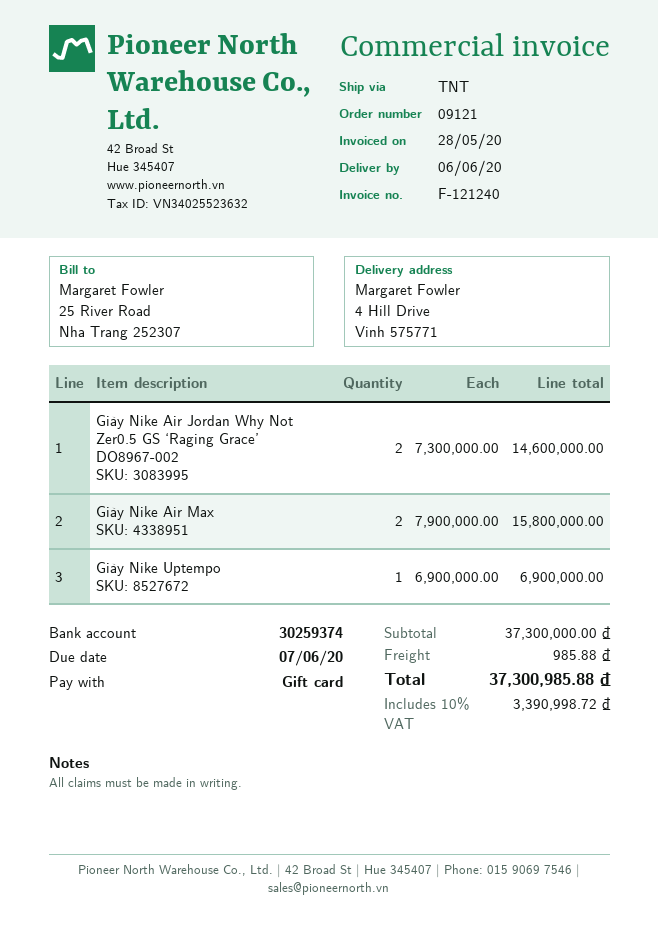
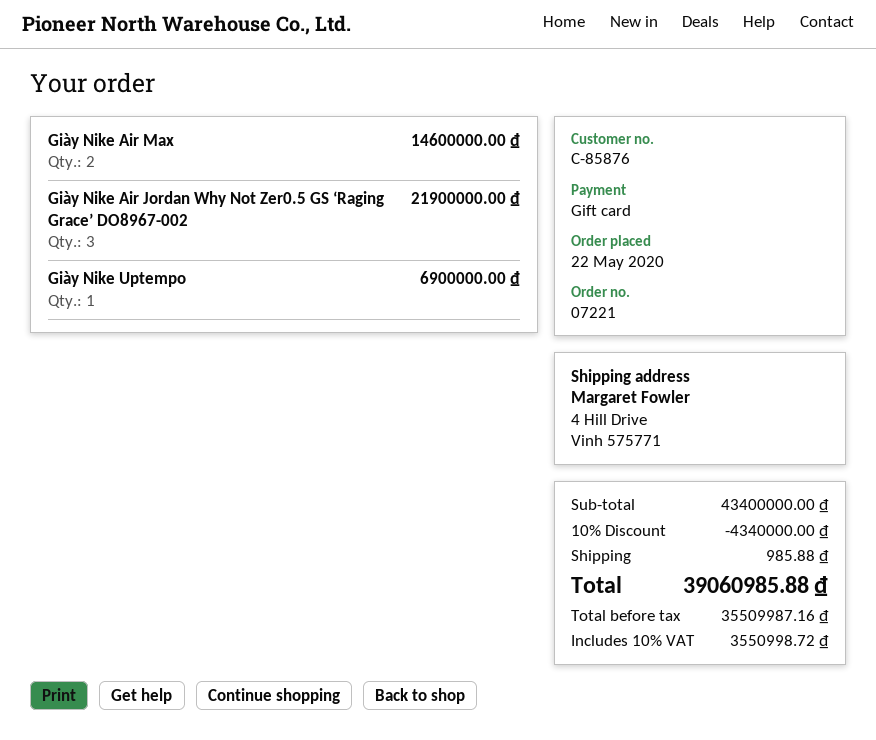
order number: 09121 -> 07221
Giày Nike Air Jordan Why Not Zer0.5 GS ‘Raging Grace’ DO8967-002: 2 for 14600000.00 -> 3 for 21900000.00
Giày Nike Air Max: 2 for 15800000.00 -> 2 for 14600000.00
subtotal: 37300000.00 -> 43400000.00
discount: none -> 10% = 4340000.00
tax: 10% = 3390998.72 -> 10% = 3550998.72
total: 37300985.88 -> 39060985.88

